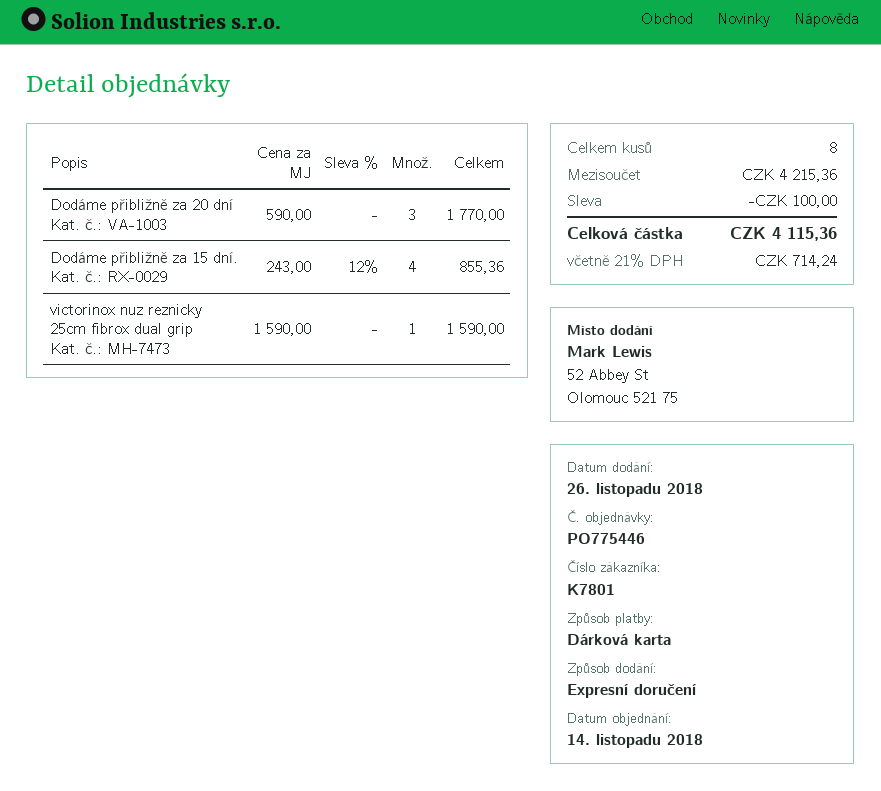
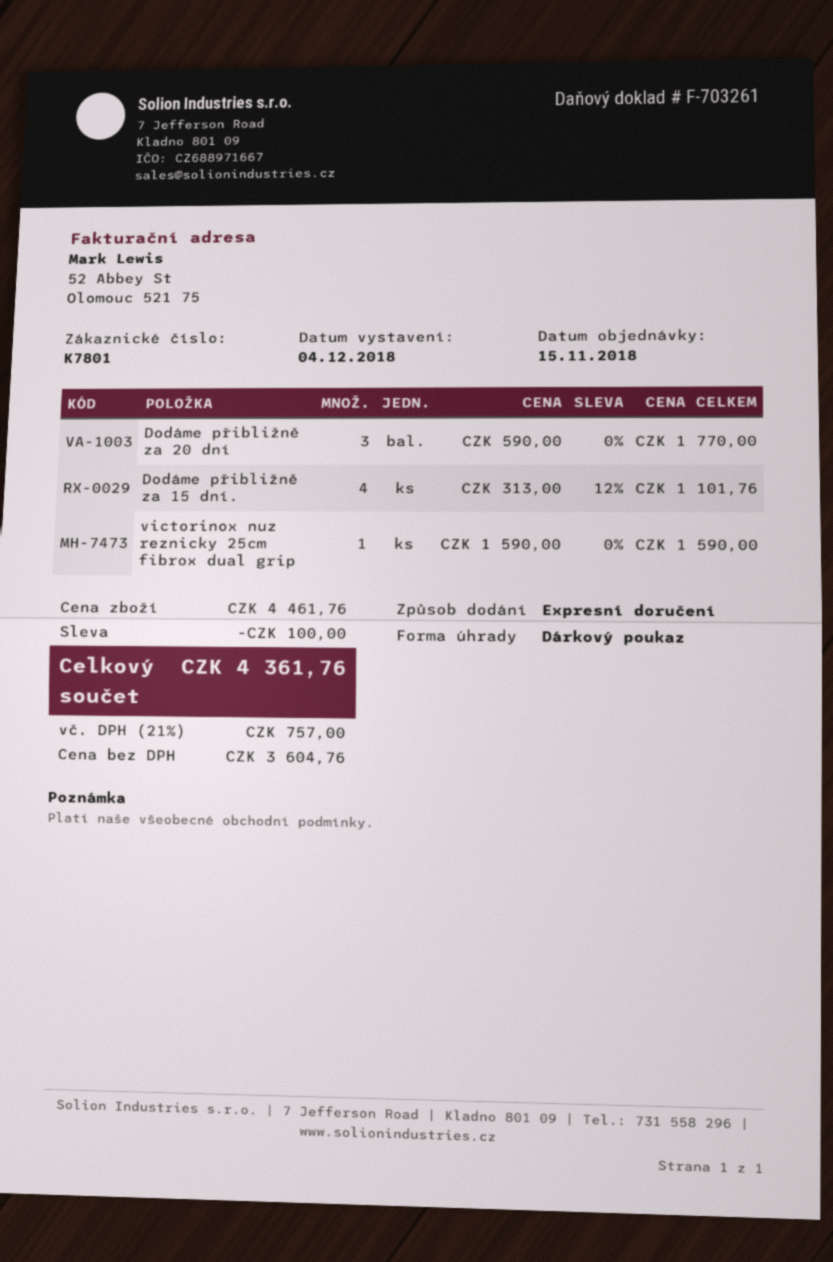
order date: 2018-11-14 -> 2018-11-15
Dodáme přibližně za 15 dní.: 4 x 243.00 - 12% = 855.36 -> 4 x 313.00 - 12% = 1101.76
subtotal: 4215.36 -> 4461.76
tax: 21% = 714.24 -> 21% = 757.00
total: 4115.36 -> 4361.76

